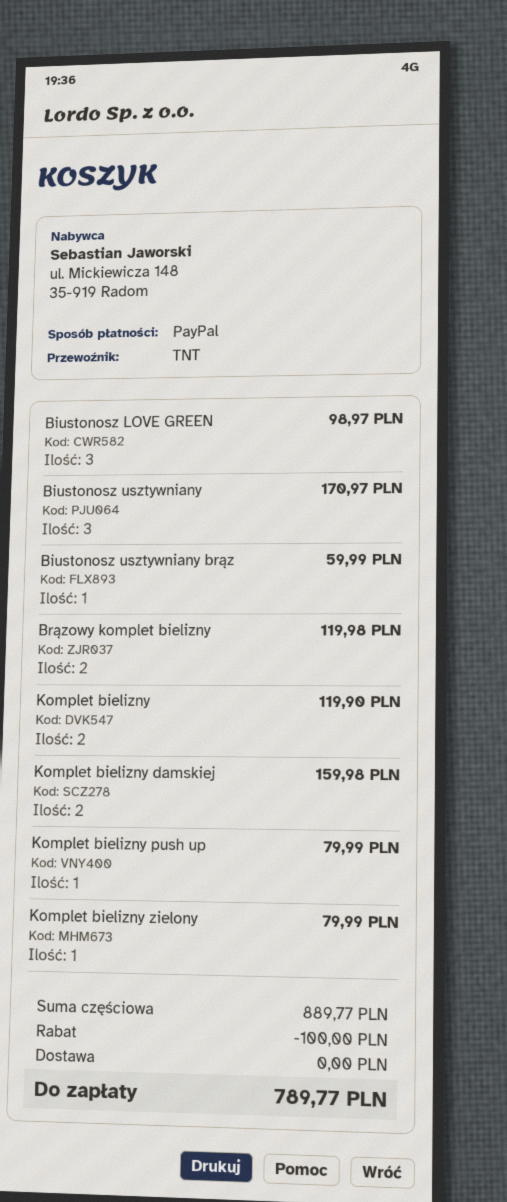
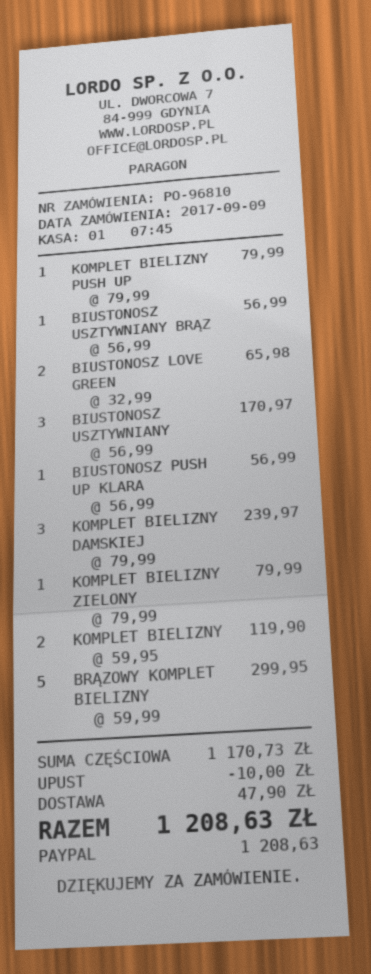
Biustonosz LOVE GREEN: 3 for 98.97 -> 2 for 65.98
Biustonosz usztywniany brąz: 1 for 59.99 -> 1 for 56.99
Brązowy komplet bielizny: 2 for 119.98 -> 5 for 299.95
Komplet bielizny damskiej: 2 for 159.98 -> 3 for 239.97
BIUSTONOSZ PUSH UP KLARA: none -> 1 for 56.99
subtotal: 889.77 -> 1170.73
discount: 100.00 -> 10.00
shipping: 0.00 -> 47.90
total: 789.77 -> 1208.63

